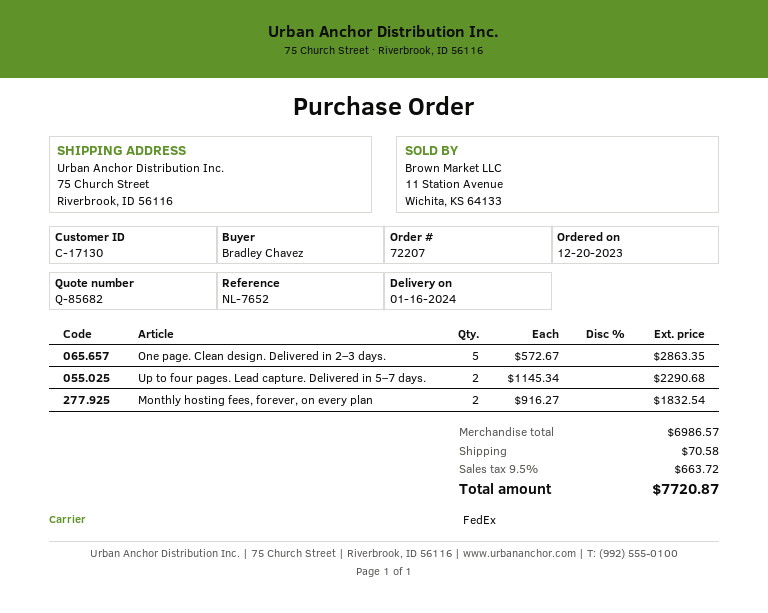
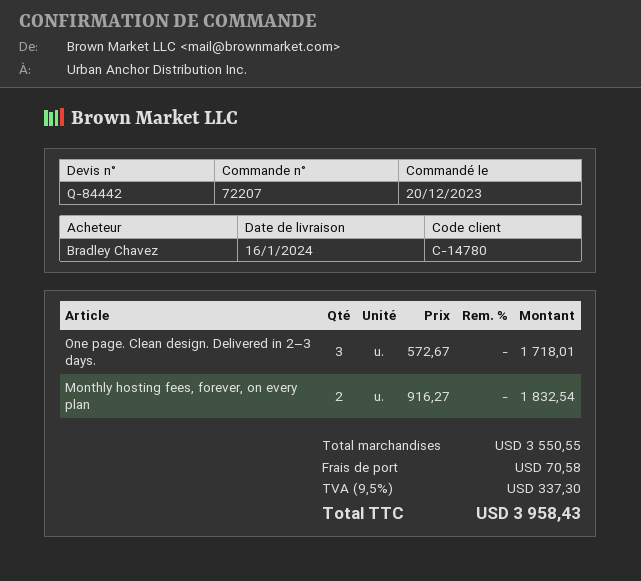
quote number: Q-85682 -> Q-84442
customer number: C-17130 -> C-14780
One page. Clean design. Delivered in 2–3 days.: 5 x 572.67 = 2863.35 -> 3 x 572.67 = 1718.01
Up to four pages. Lead capture. Delivered in 5–7 days.: 2 x 1145.34 = 2290.68 -> none
subtotal: 6986.57 -> 3550.55
tax: 9.5% = 663.72 -> 9.5% = 337.30
total: 7720.87 -> 3958.43

